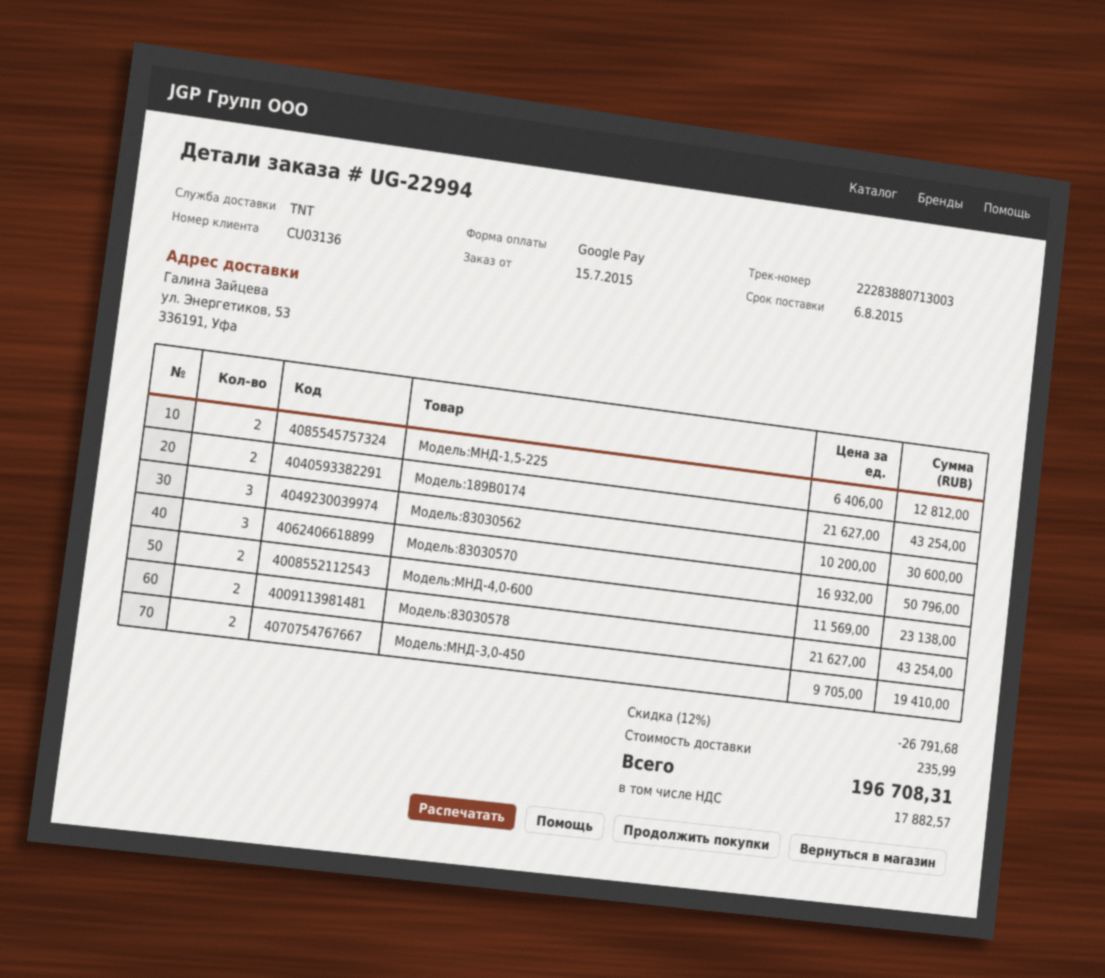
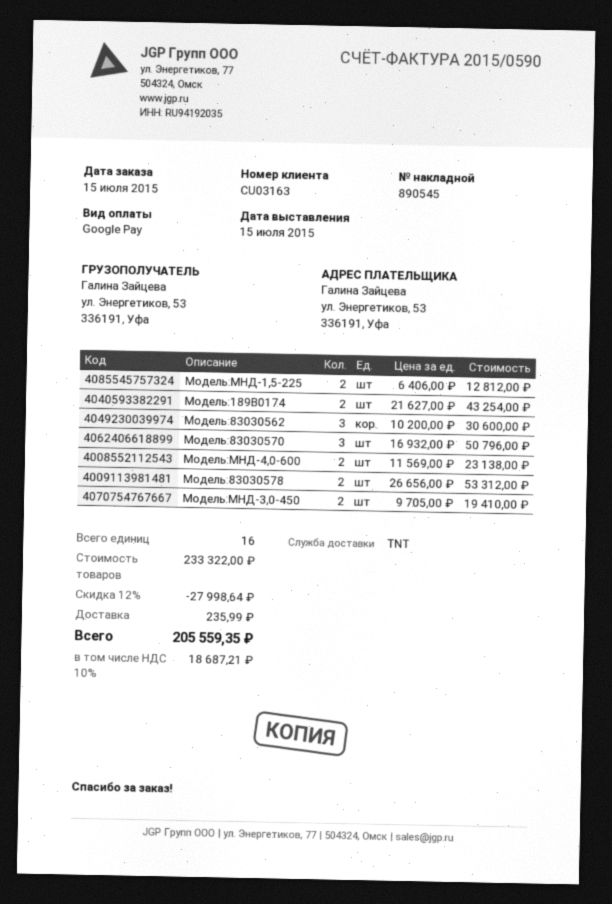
customer number: CU03136 -> CU03163
Модель:83030578: 2 x 21627.00 = 43254.00 -> 2 x 26656.00 = 53312.00
discount: 12% = 26791.68 -> 12% = 27998.64
tax: 17882.57 -> 18687.21
total: 196708.31 -> 205559.35

